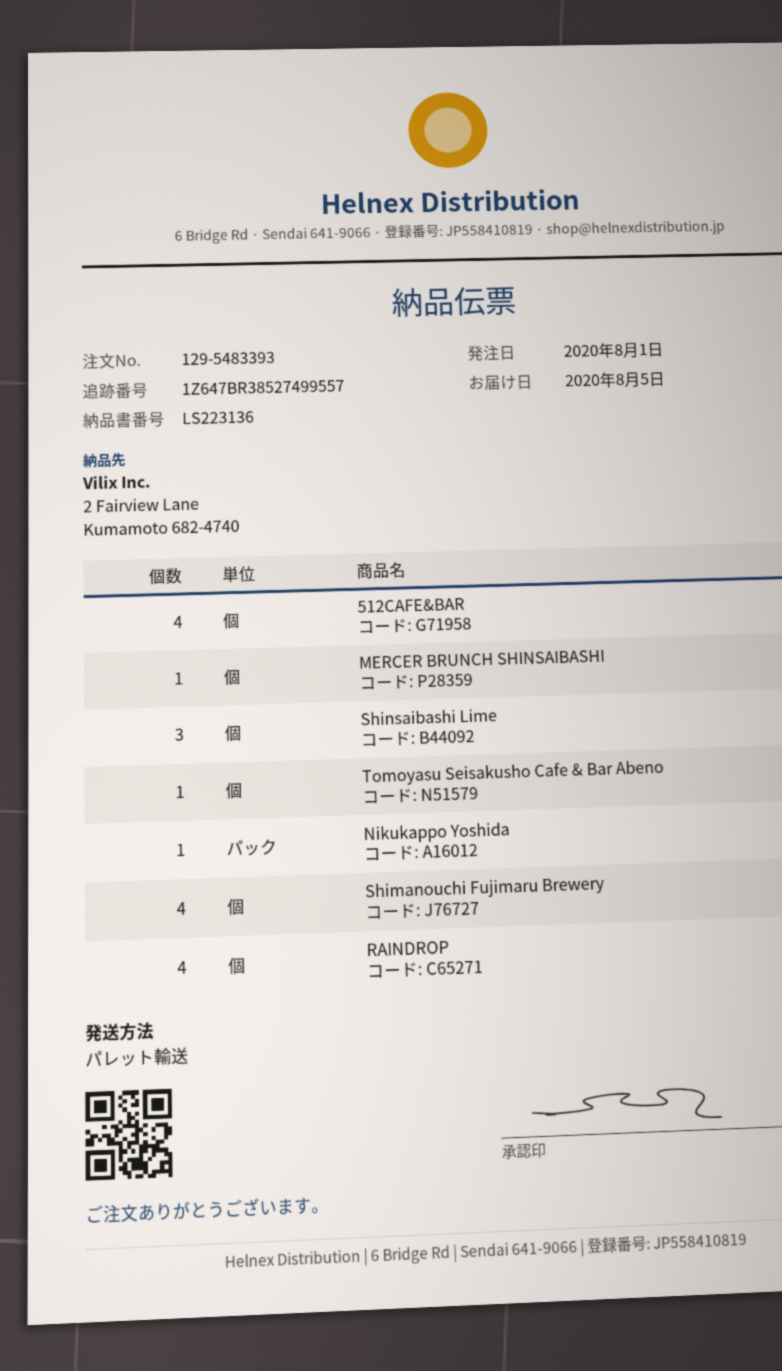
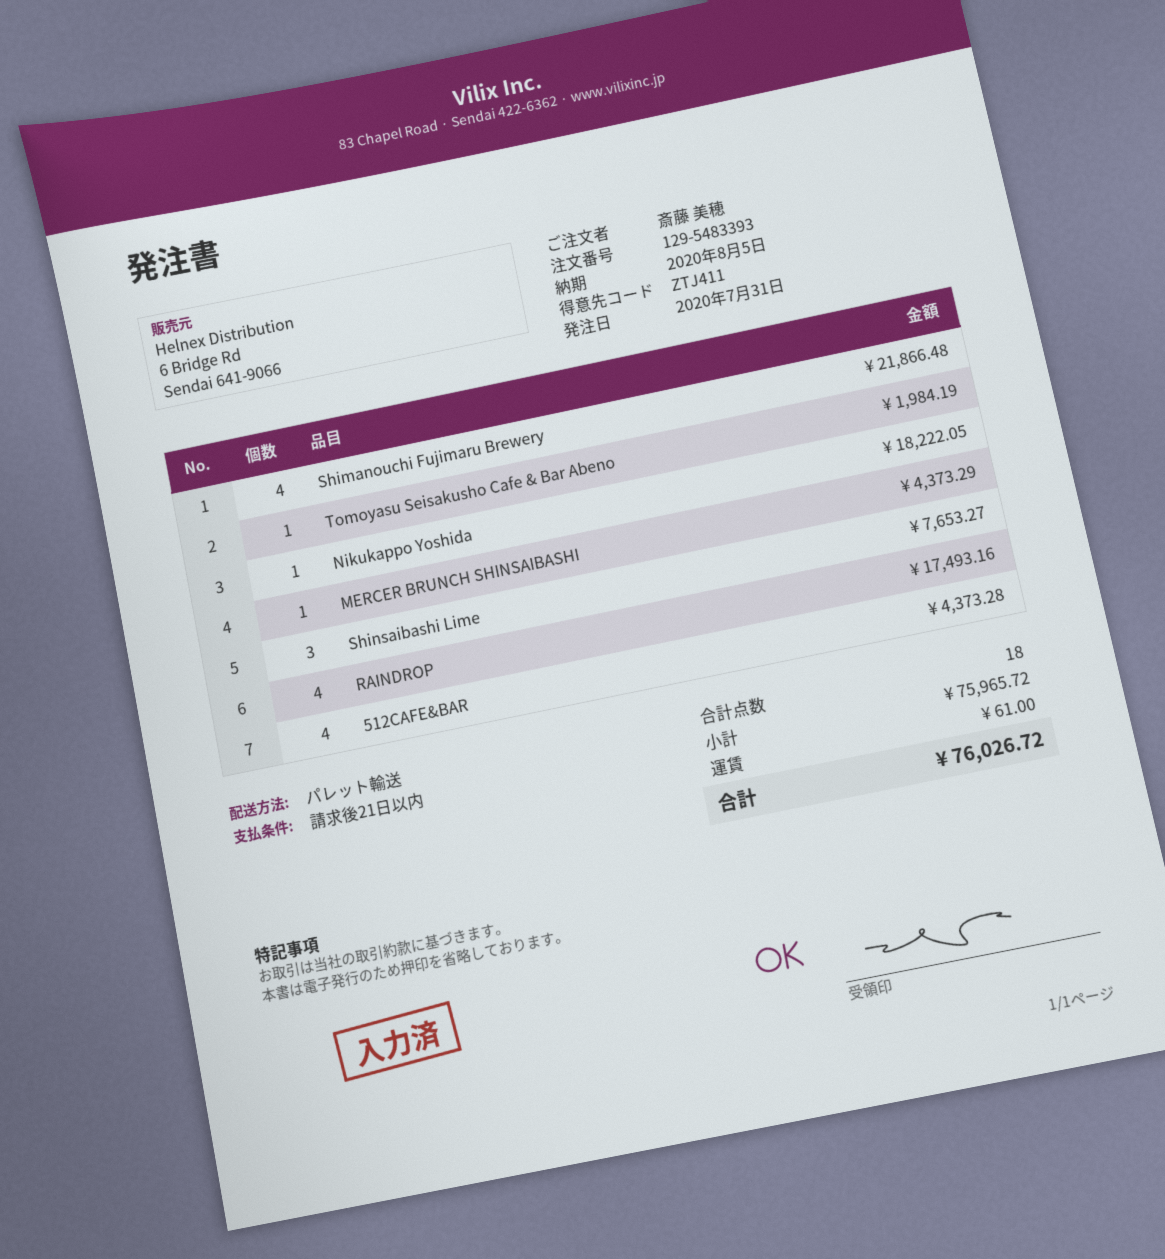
order date: 2020-08-01 -> 2020-07-31

